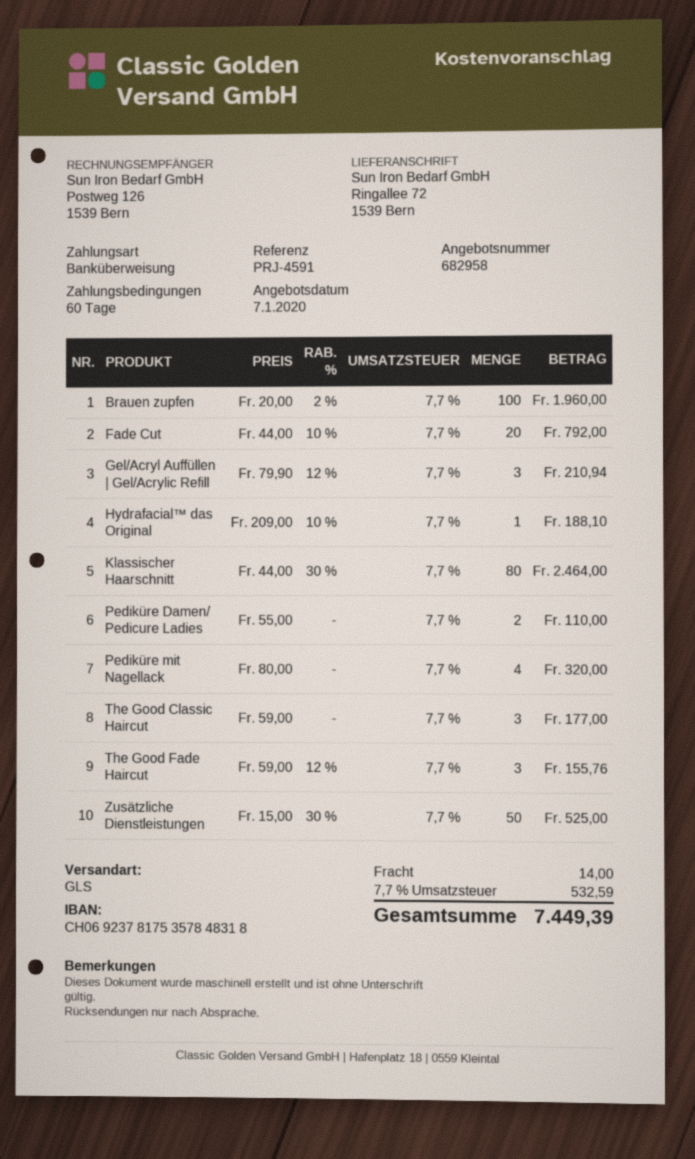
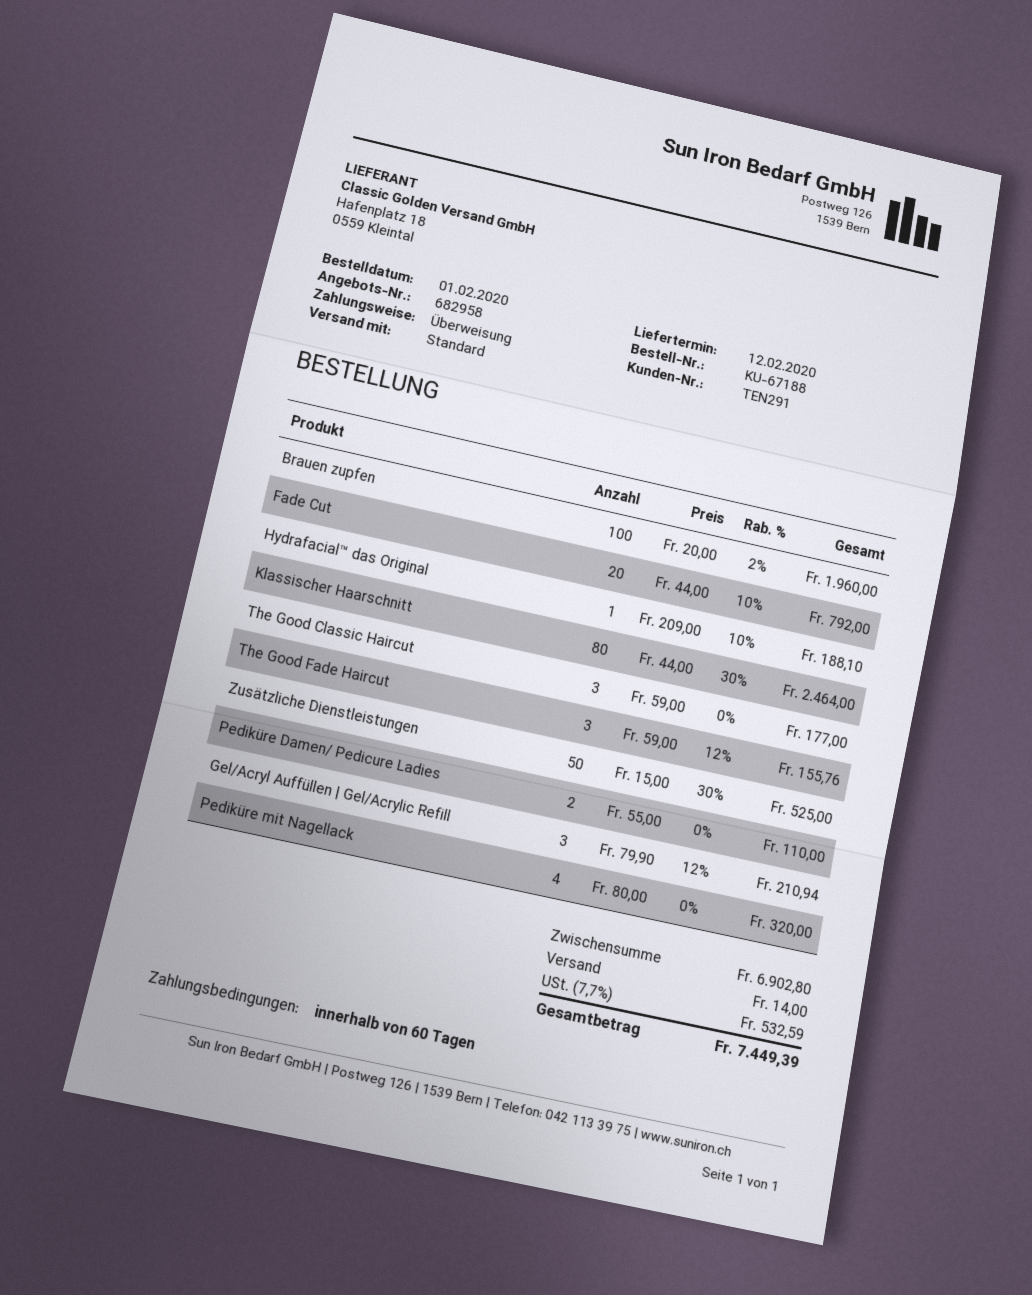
shipping method: GLS -> standard

